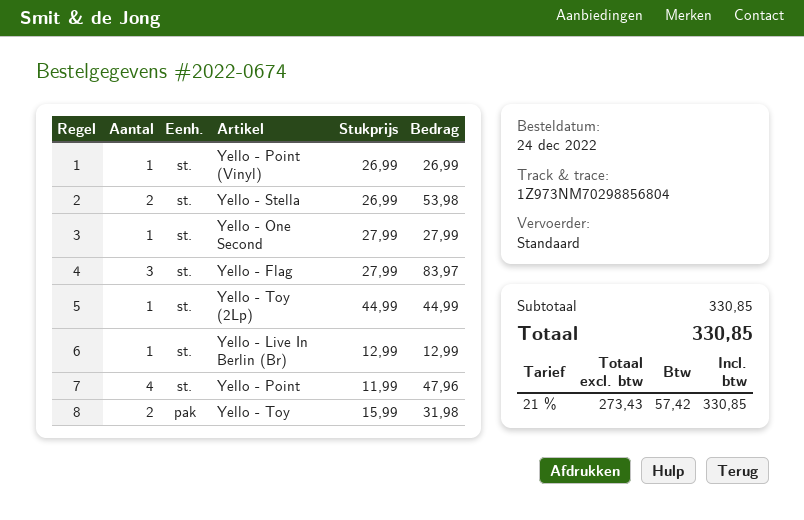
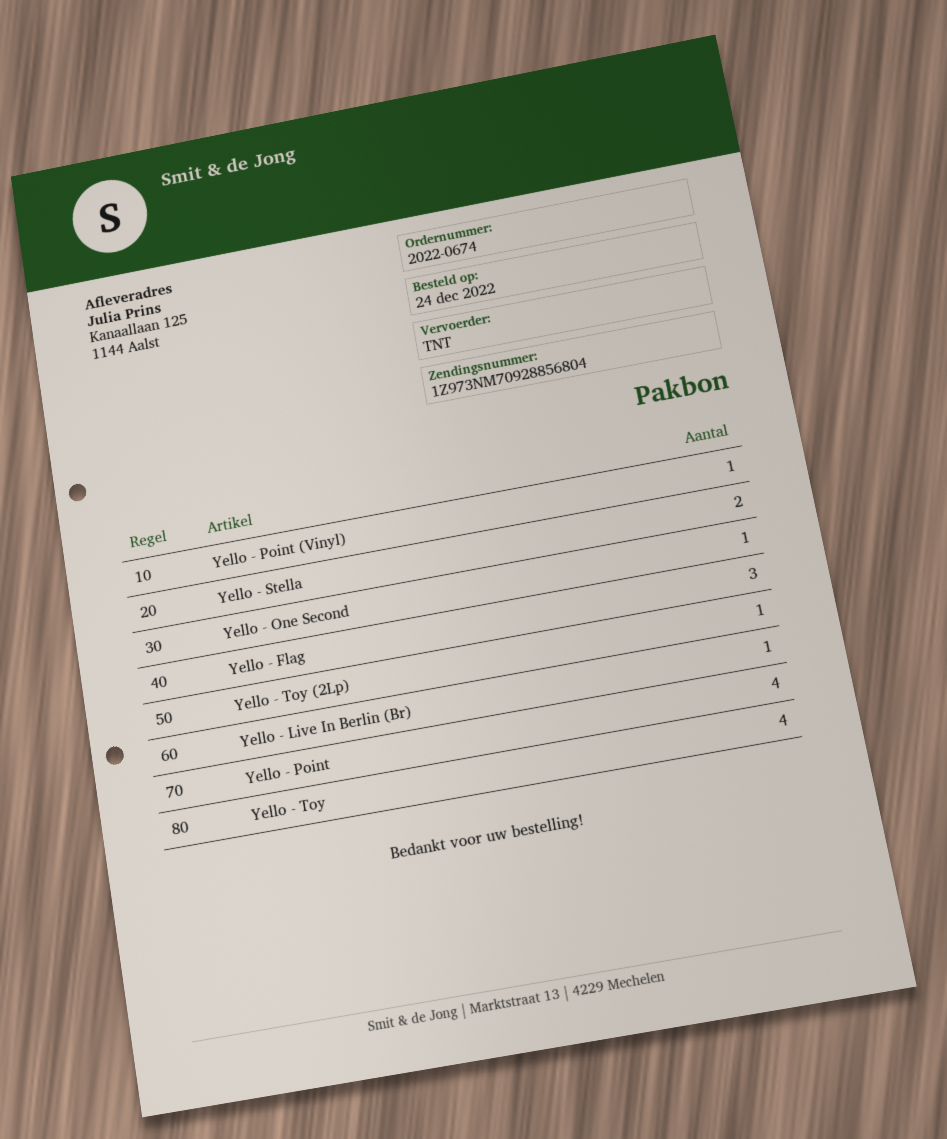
shipping method: standard -> TNT
tracking number: 1Z973NM70298856804 -> 1Z973NM70928856804
Yello - Toy: 2 -> 4

